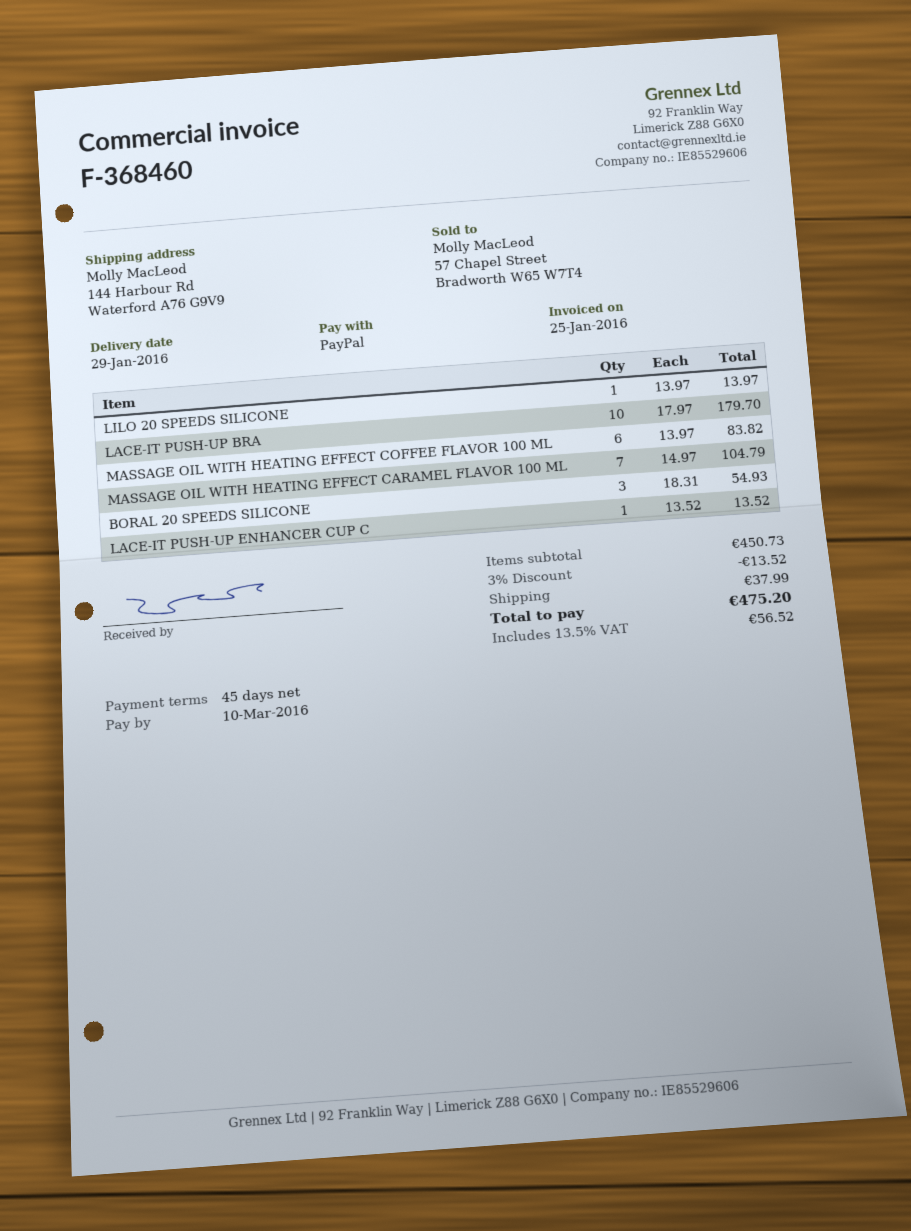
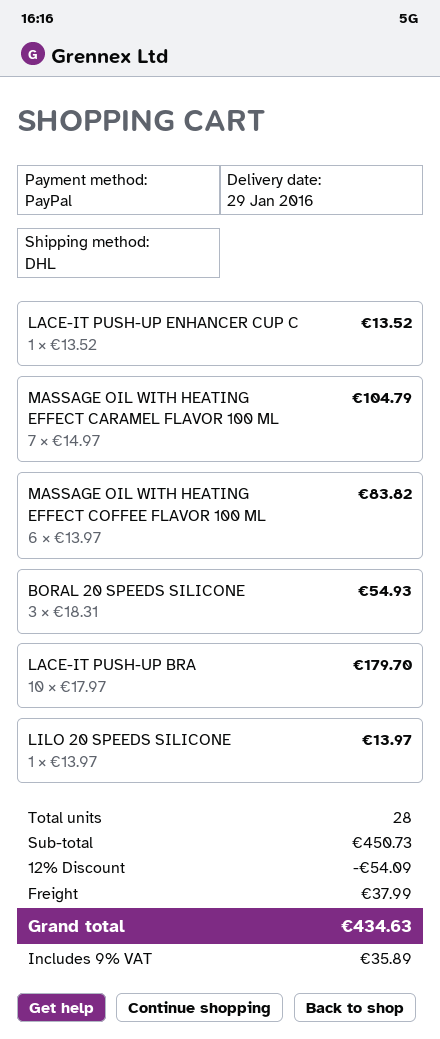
discount: 3% = 13.52 -> 12% = 54.09
tax: 13.5% = 56.52 -> 9% = 35.89
total: 475.20 -> 434.63

